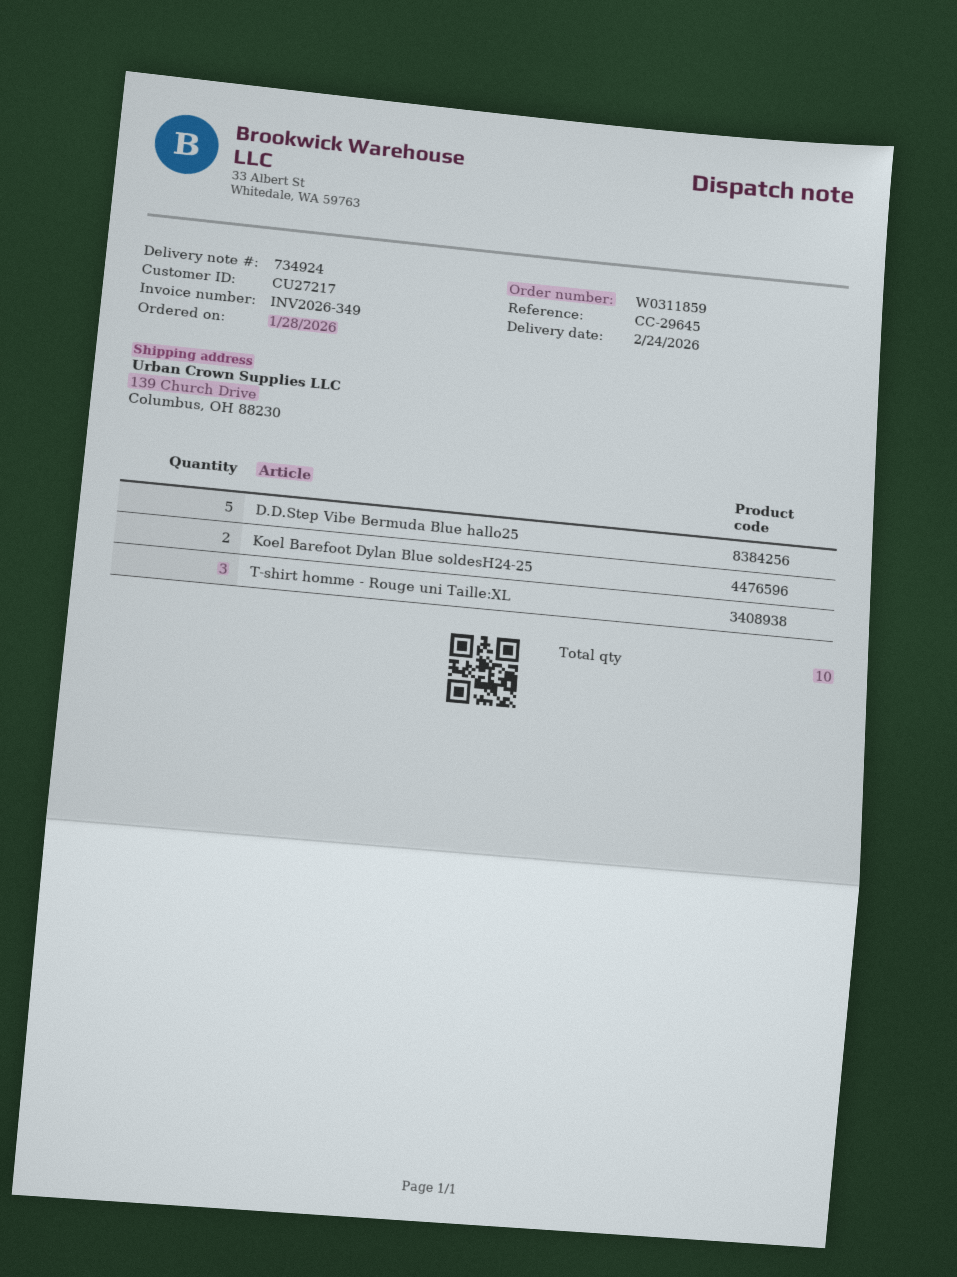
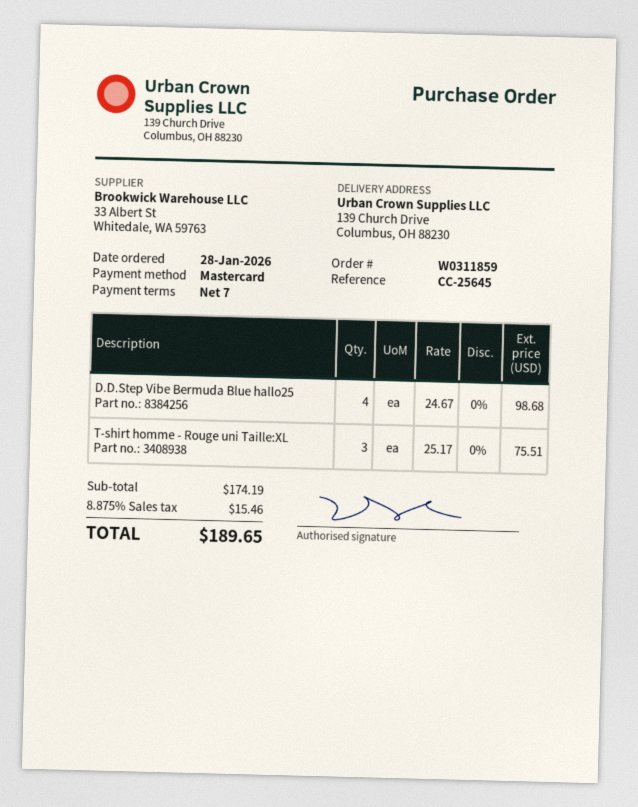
reference: CC-29645 -> CC-25645
D.D.Step Vibe Bermuda Blue hallo25: 5 -> 4
Koel Barefoot Dylan Blue soldesH24-25: 2 -> none

